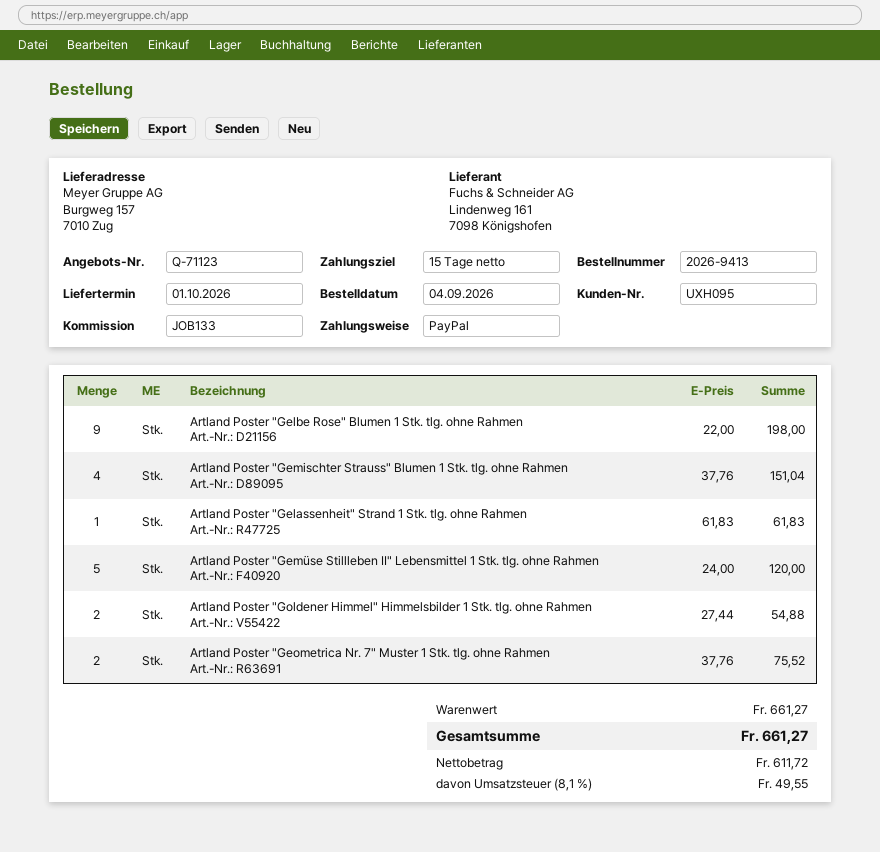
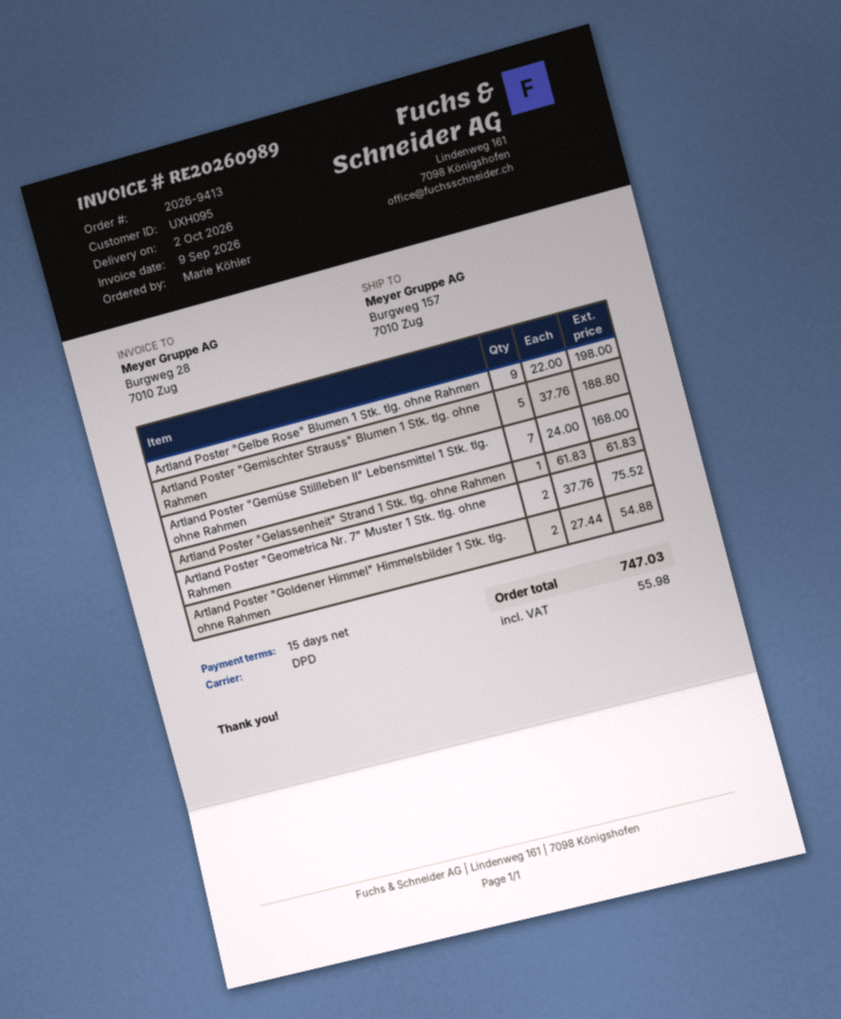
delivery date: 2026-10-01 -> 2026-10-02
Artland Poster "Gemischter Strauss" Blumen 1 Stk. tlg. ohne Rahmen: 4 x 37.76 = 151.04 -> 5 x 37.76 = 188.80
Artland Poster "Gemüse Stillleben II" Lebensmittel 1 Stk. tlg. ohne Rahmen: 5 x 24.00 = 120.00 -> 7 x 24.00 = 168.00
tax: 49.55 -> 55.98
total: 661.27 -> 747.03

